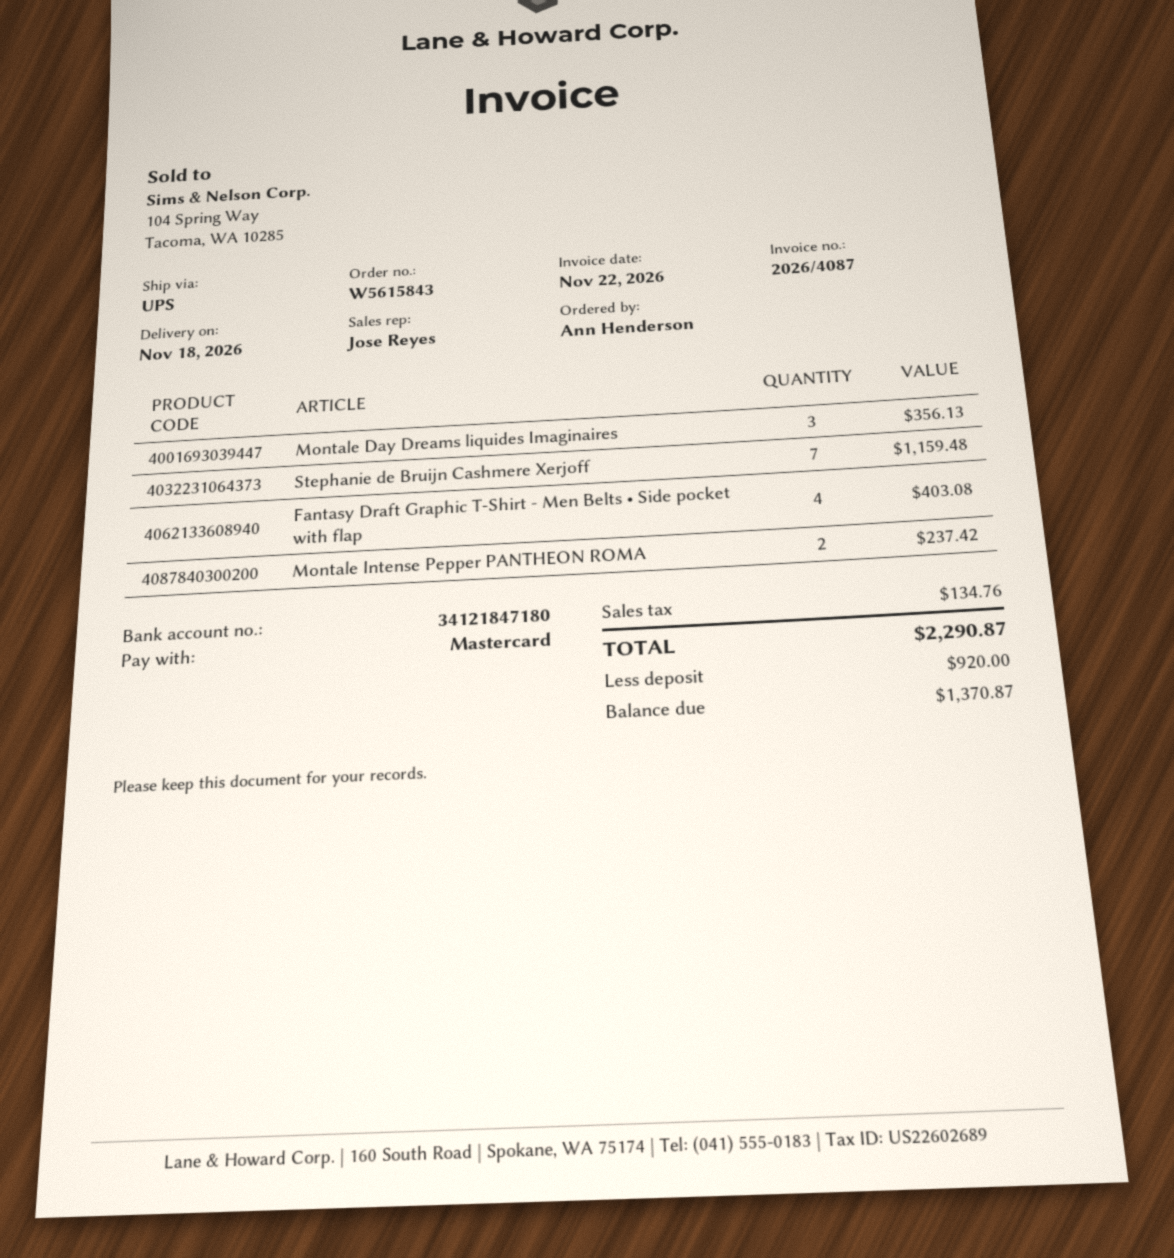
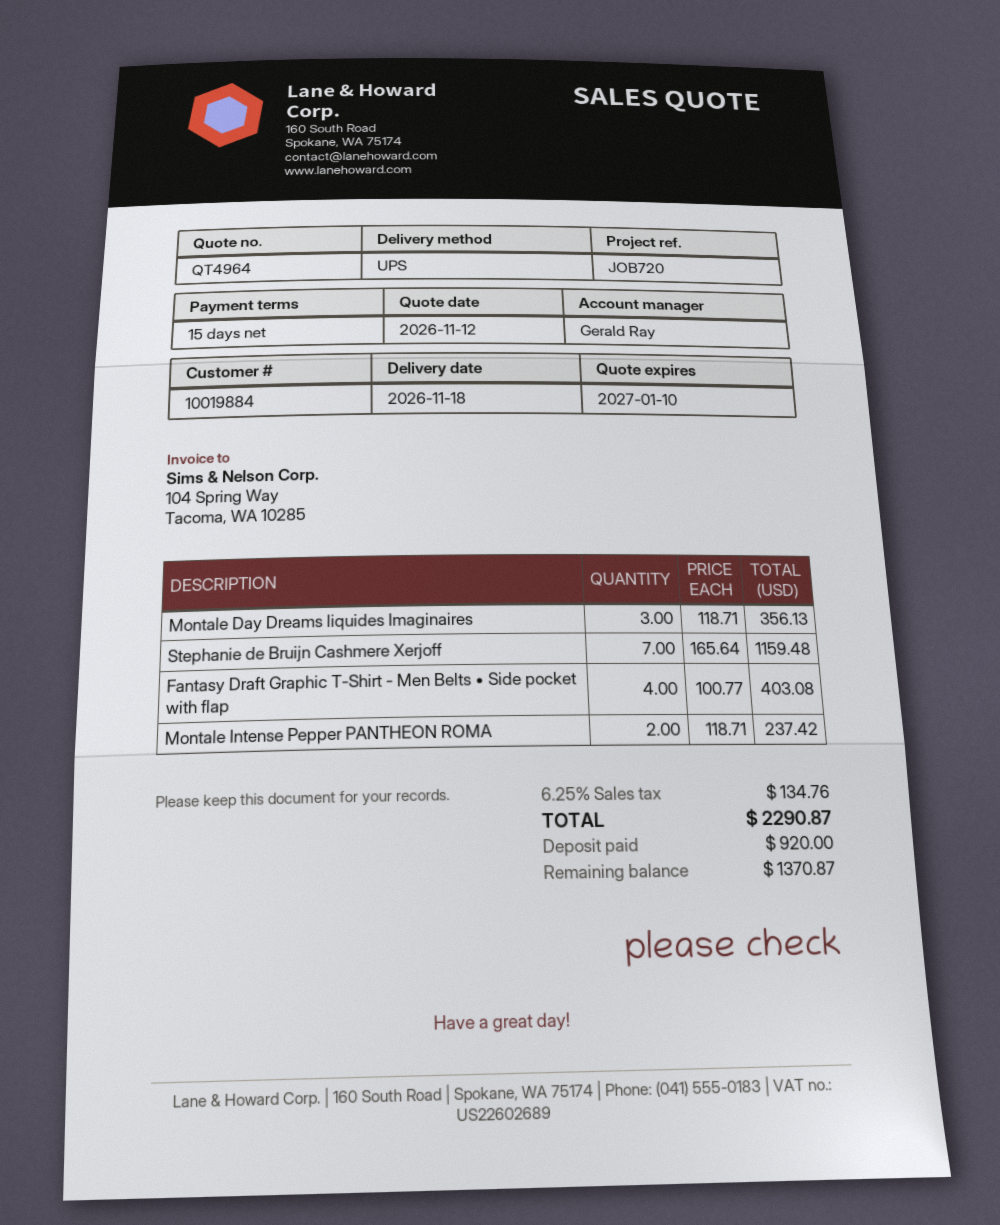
sales rep: Jose Reyes -> Gerald Ray

